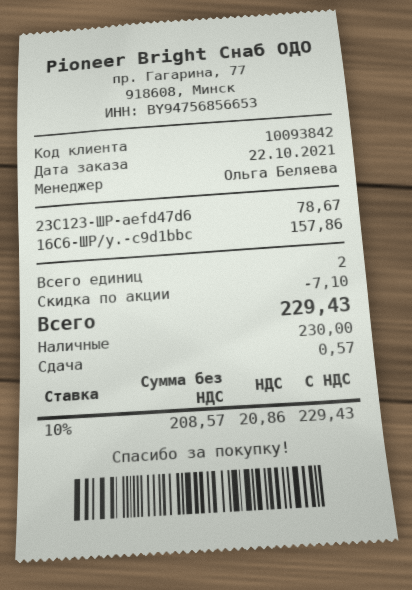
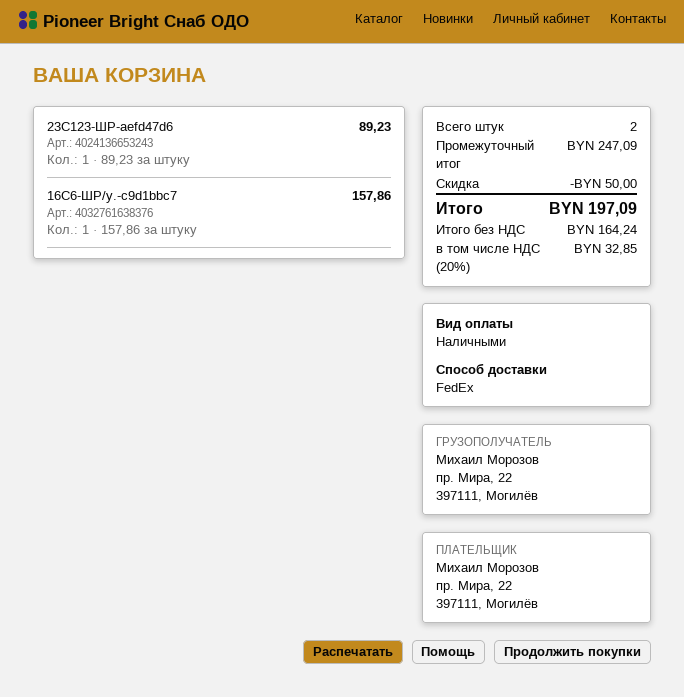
23С123-ШР-aefd47d6: 1 x 78.67 = 78.67 -> 1 x 89.23 = 89.23
discount: 7.10 -> 50.00
net: 208.57 -> 164.24
tax: 10% = 20.86 -> 20% = 32.85
total: 229.43 -> 197.09

